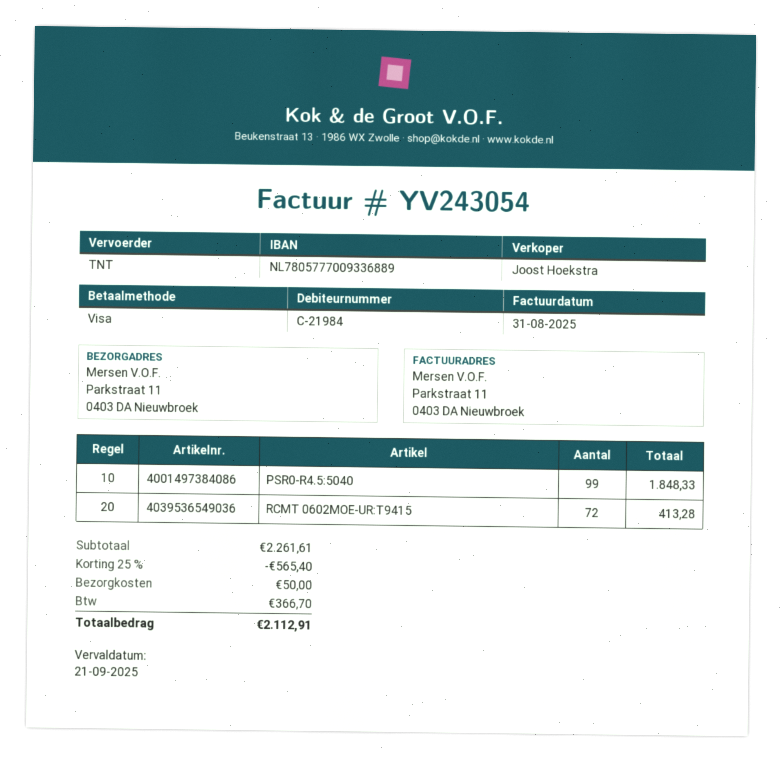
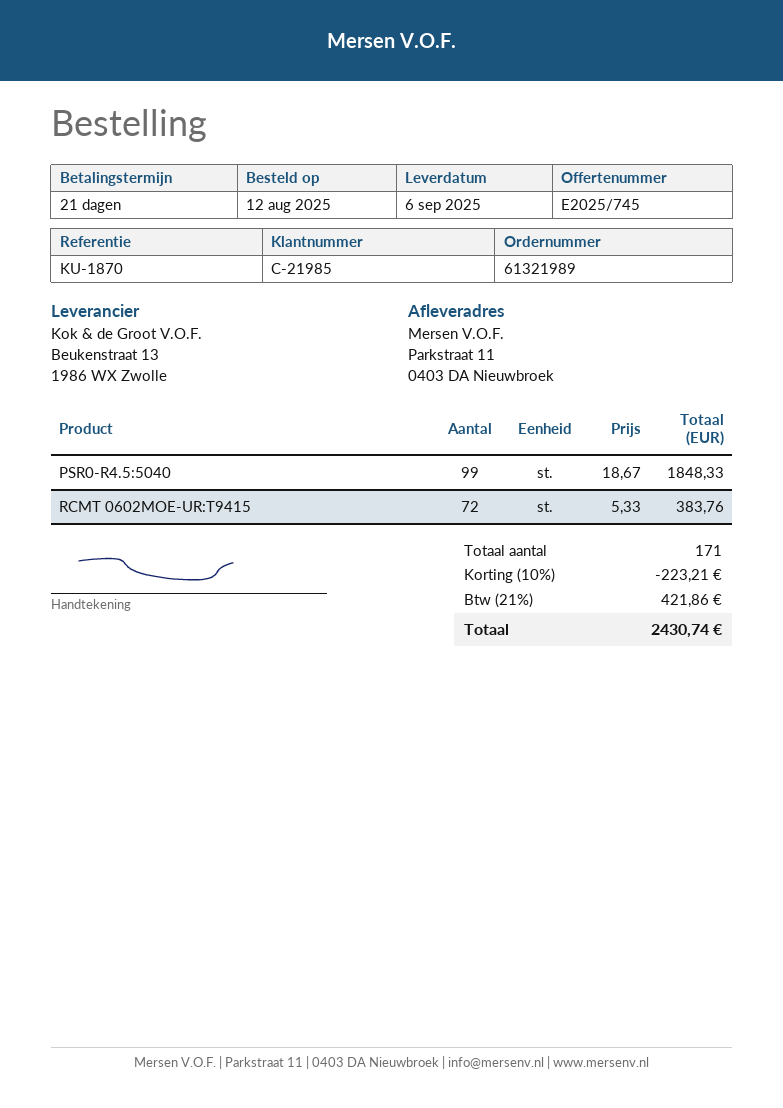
customer number: C-21984 -> C-21985
RCMT 0602MOE-UR:T9415: 72 for 413.28 -> 72 for 383.76
discount: 25% = 565.40 -> 10% = 223.21
shipping: 50.00 -> none
tax: 366.70 -> 421.86
total: 2112.91 -> 2430.74

